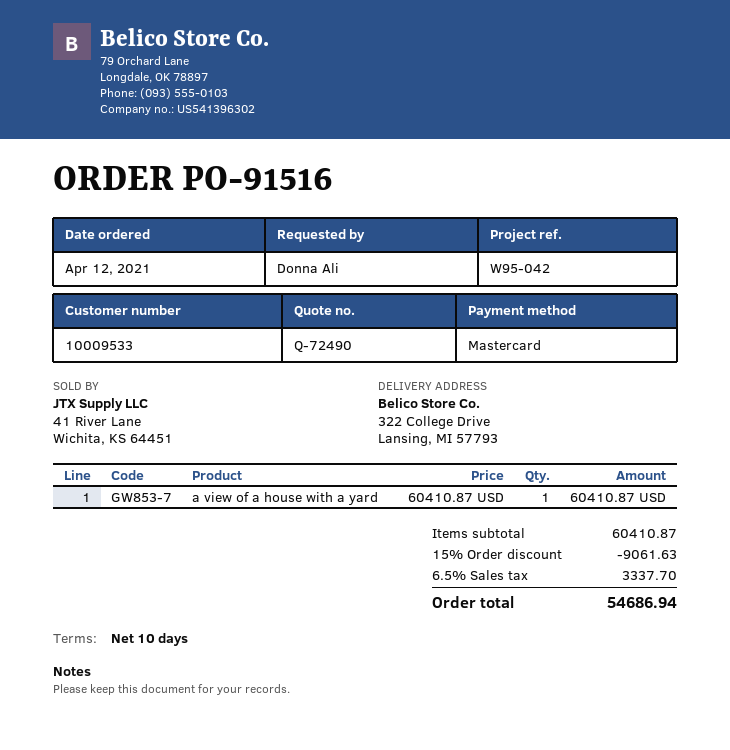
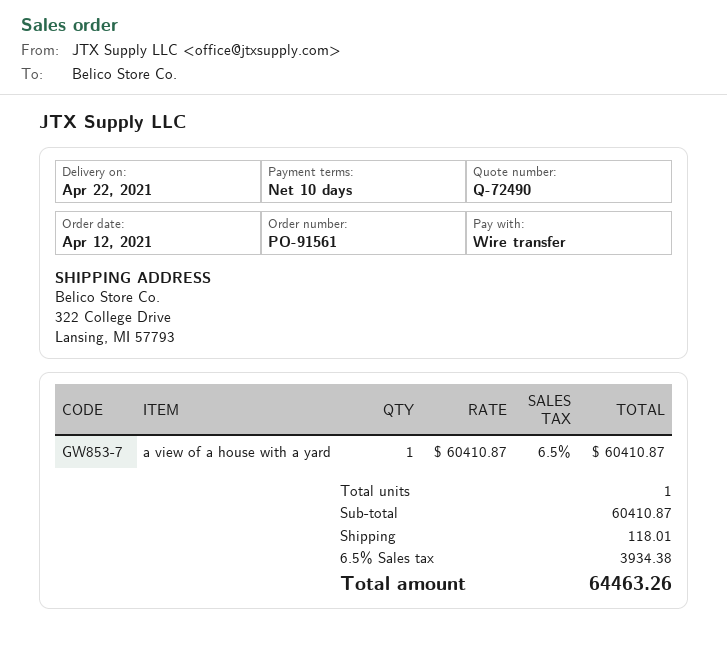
order number: PO-91516 -> PO-91561
payment method: Mastercard -> bank transfer
discount: 15% = 9061.63 -> none
shipping: none -> 118.01
tax: 6.5% = 3337.70 -> 6.5% = 3934.38
total: 54686.94 -> 64463.26

